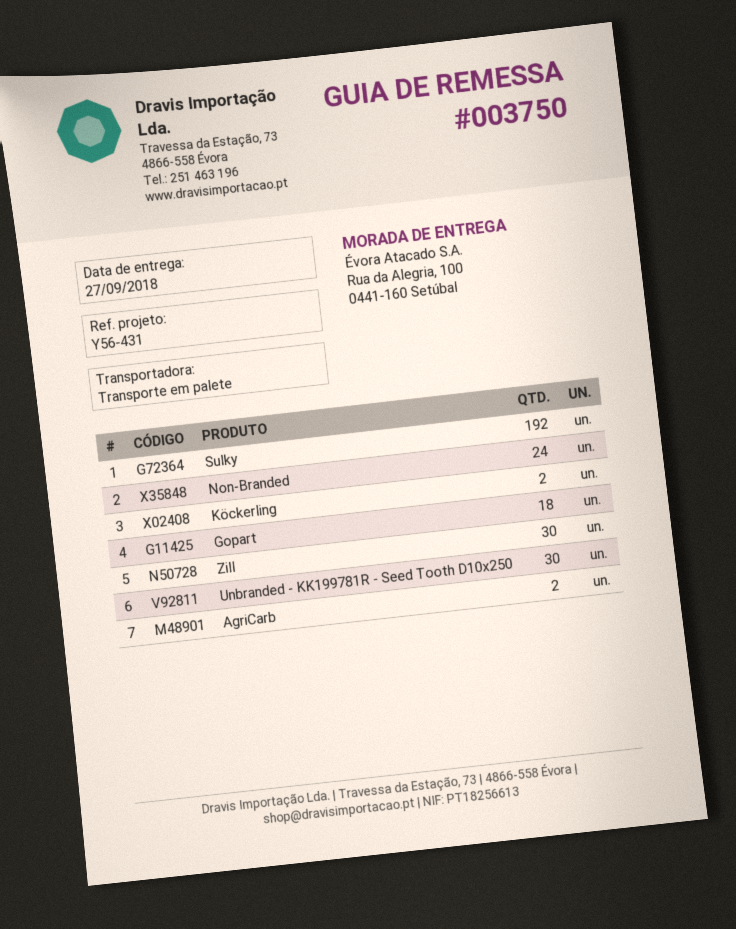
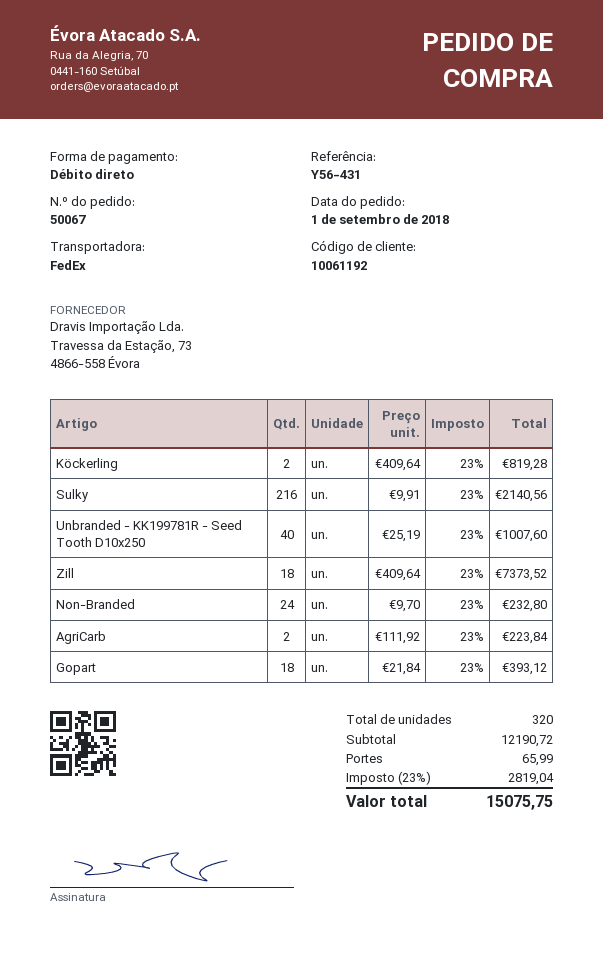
shipping method: pallet freight -> FedEx
Sulky: 192 -> 216
Zill: 30 -> 18
Unbranded - KK199781R - Seed Tooth D10x250: 30 -> 40

